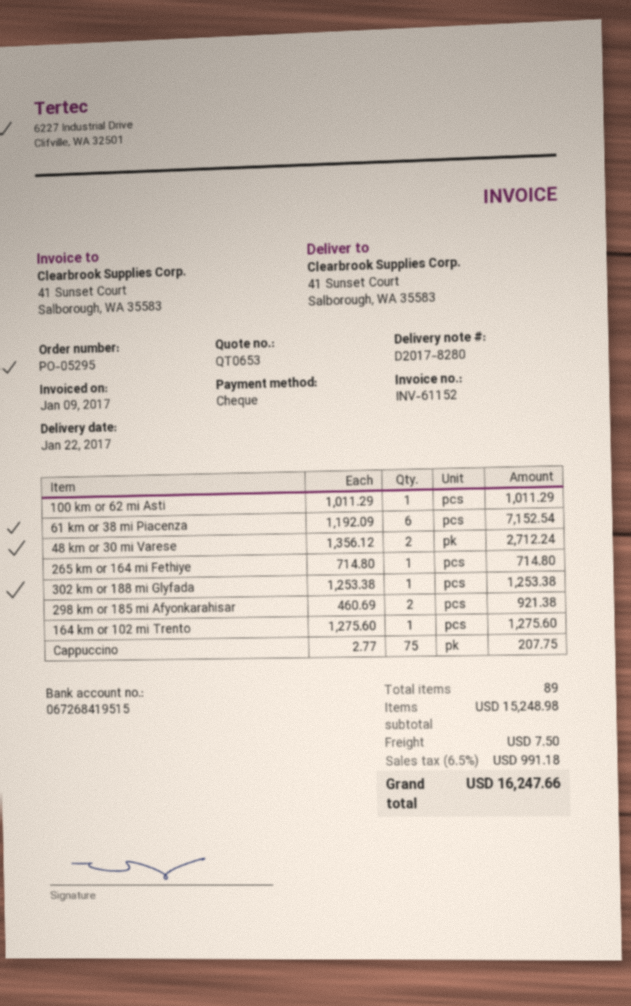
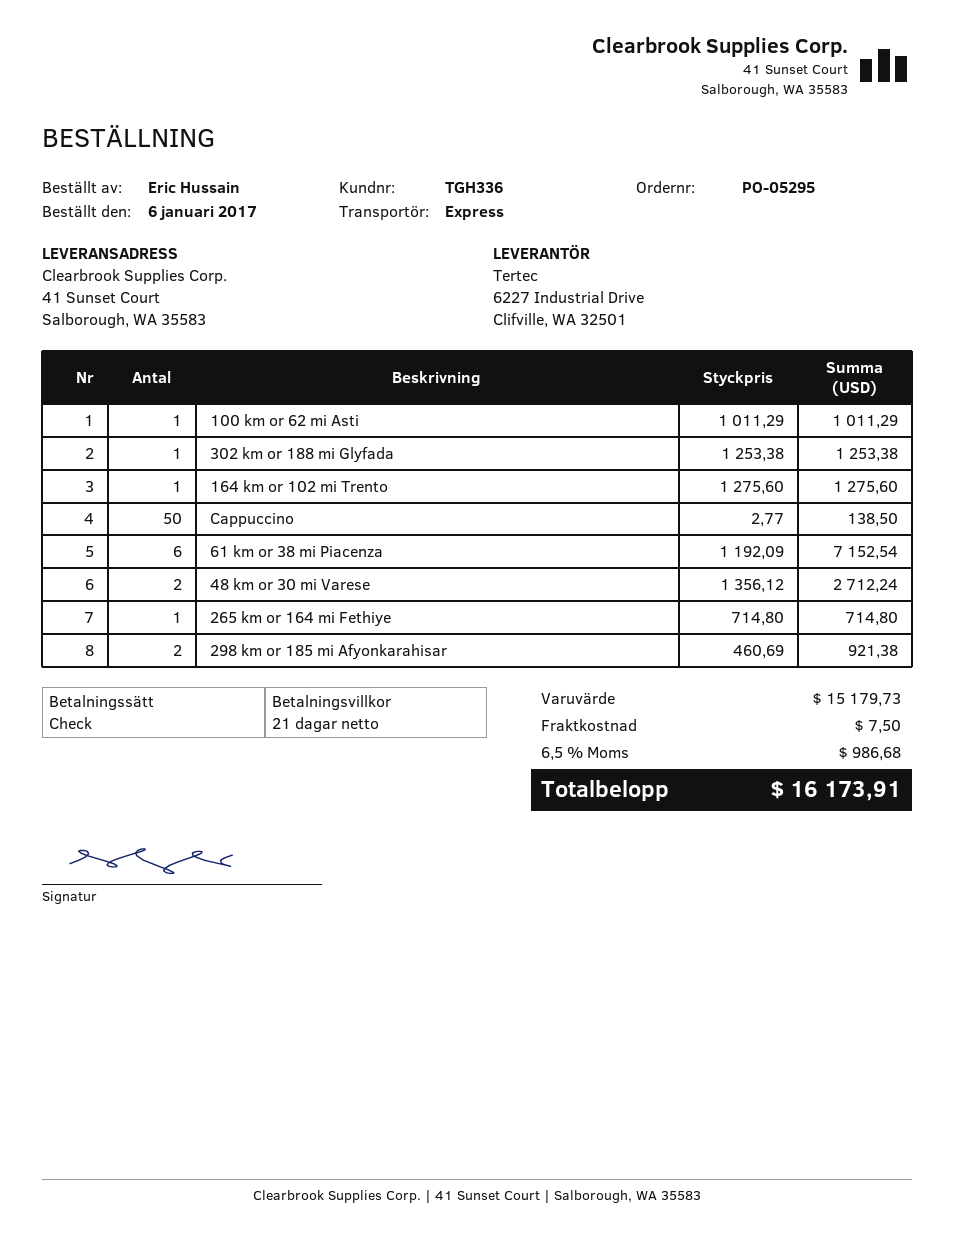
Cappuccino: 75 x 2.77 = 207.75 -> 50 x 2.77 = 138.50
subtotal: 15248.98 -> 15179.73
tax: 6.5% = 991.18 -> 6.5% = 986.68
total: 16247.66 -> 16173.91

